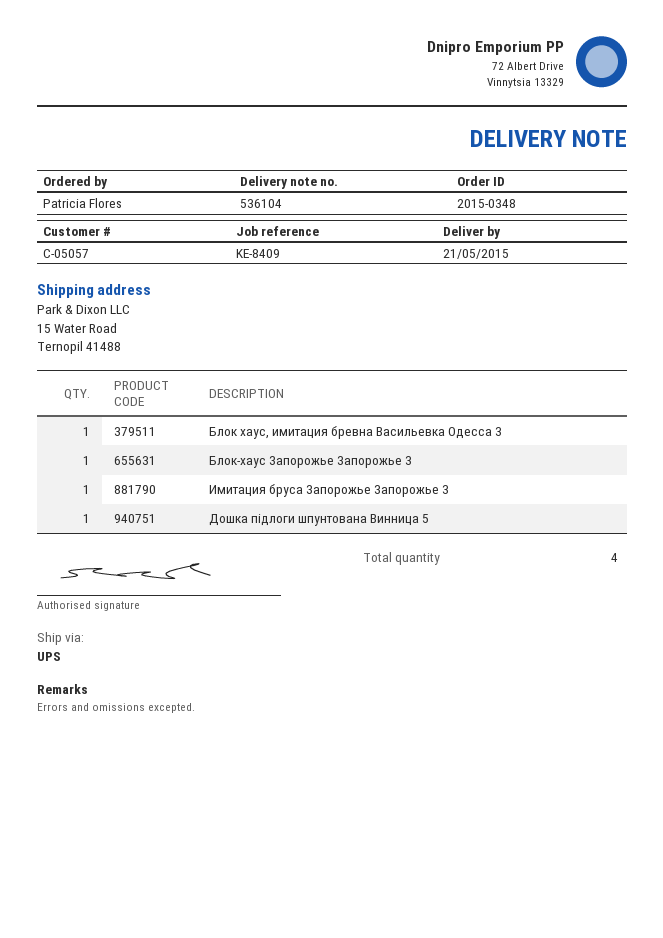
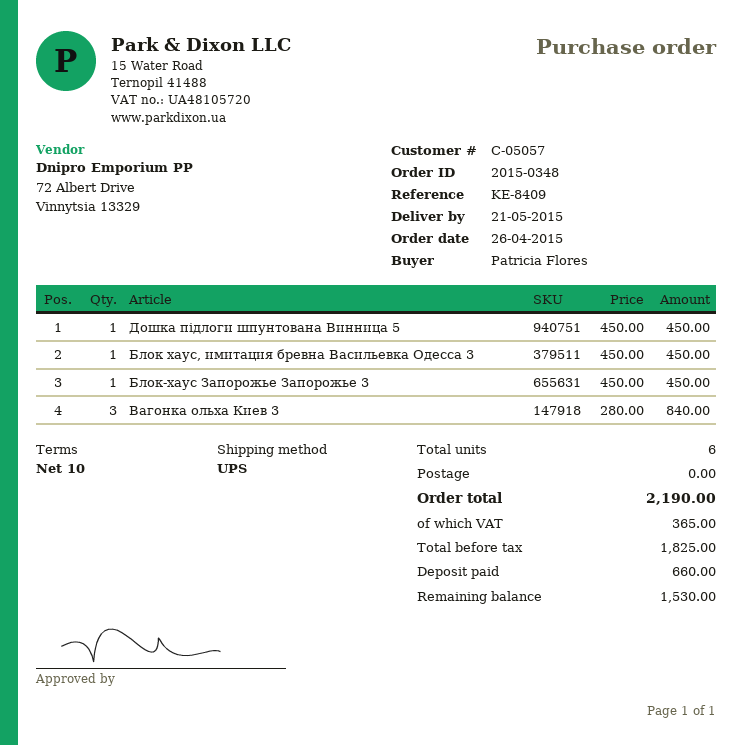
Имитация бруса Запорожье Запорожье 3: 1 -> none
Вагонка ольха Киев 3: none -> 3
total quantity: 4 -> 6

